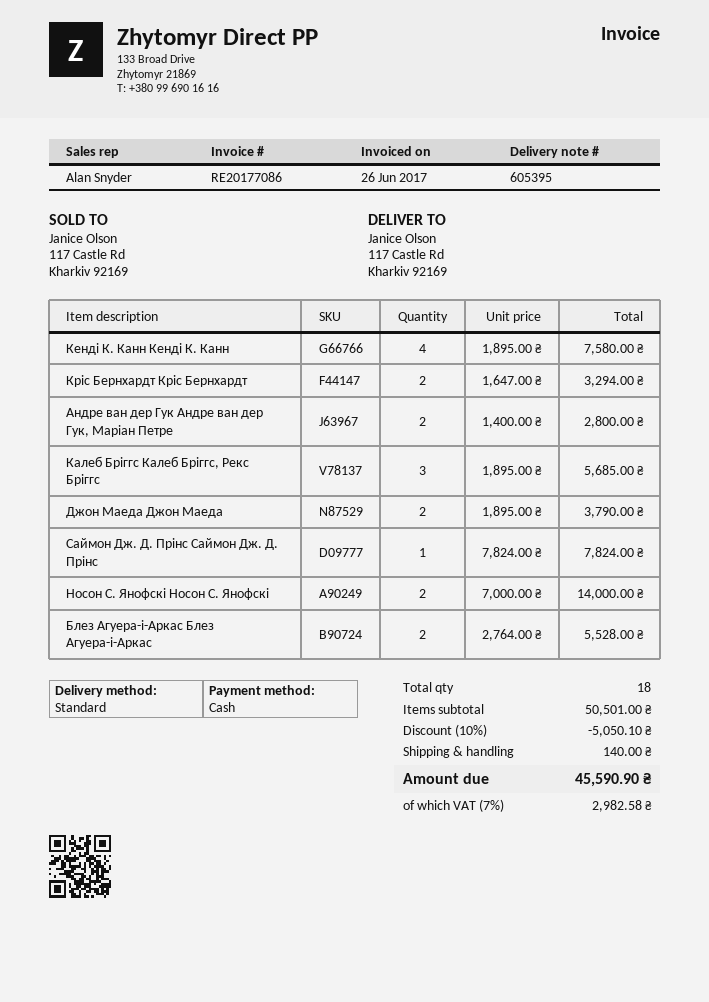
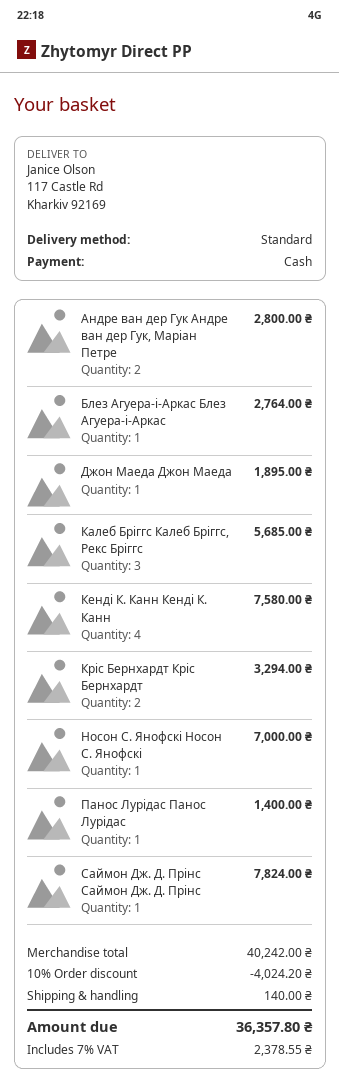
Джон Маеда Джон Маеда: 2 for 3790.00 -> 1 for 1895.00
Носон С. Янофскі Носон С. Янофскі: 2 for 14000.00 -> 1 for 7000.00
Блез Агуера-і-Аркас Блез Агуера-і-Аркас: 2 for 5528.00 -> 1 for 2764.00
Панос Лурідас Панос Лурідас: none -> 1 for 1400.00
subtotal: 50501.00 -> 40242.00
discount: 10% = 5050.10 -> 10% = 4024.20
tax: 7% = 2982.58 -> 7% = 2378.55
total: 45590.90 -> 36357.80

